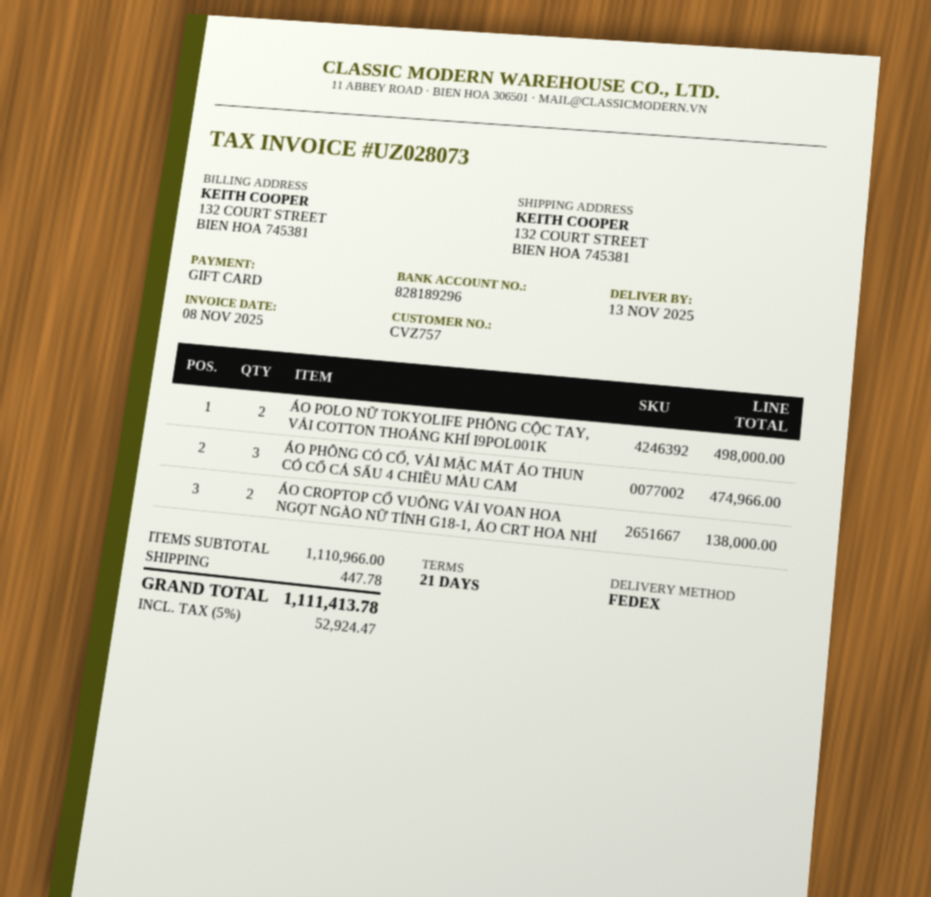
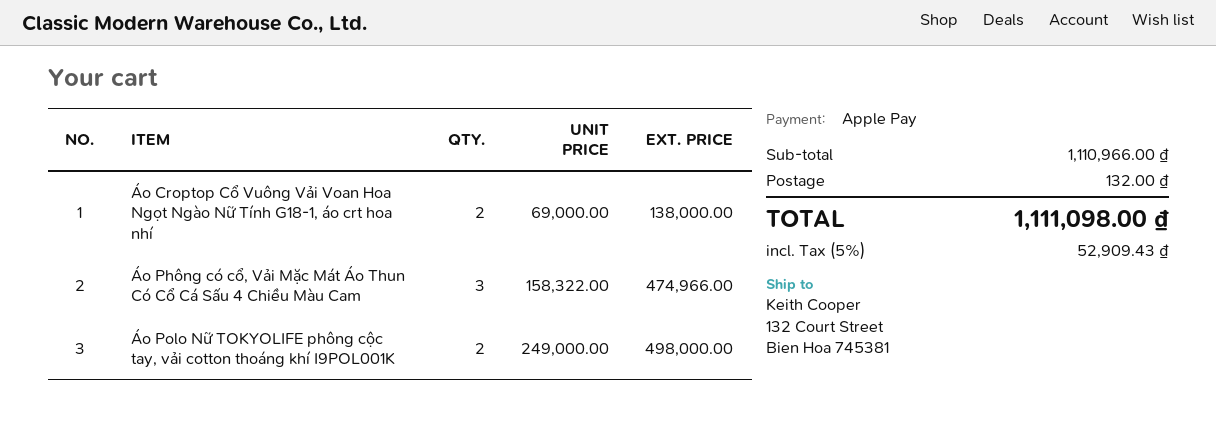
payment method: gift card -> Apple Pay
shipping: 447.78 -> 132.00
tax: 5% = 52924.47 -> 5% = 52909.43
total: 1111413.78 -> 1111098.00

